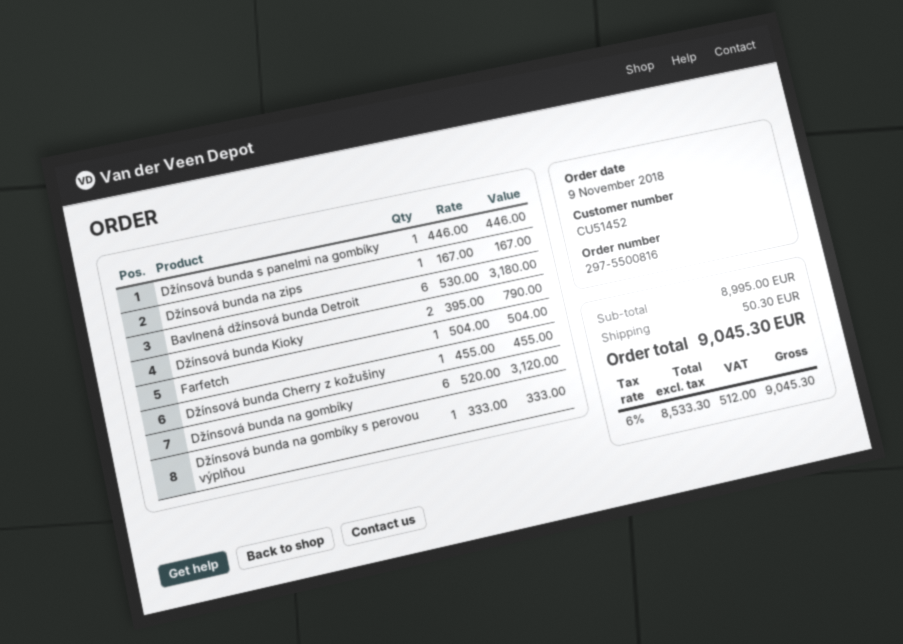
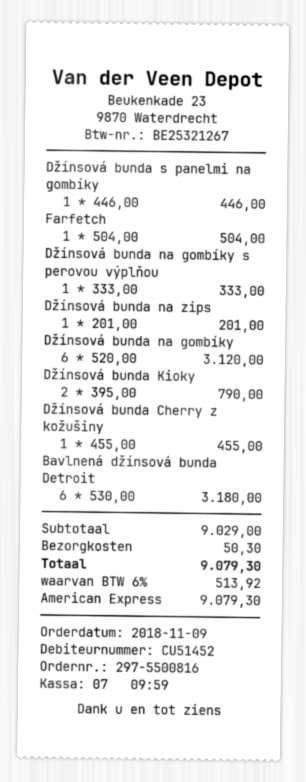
Džínsová bunda na zips: 1 x 167.00 = 167.00 -> 1 x 201.00 = 201.00
subtotal: 8995.00 -> 9029.00
tax: 6% = 512.00 -> 6% = 513.92
total: 9045.30 -> 9079.30

